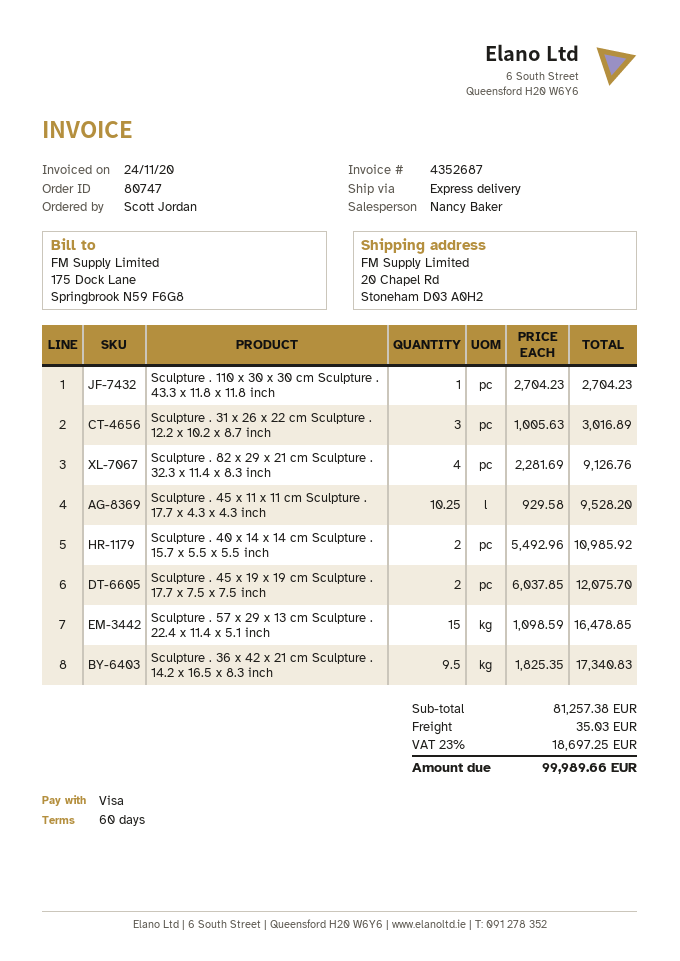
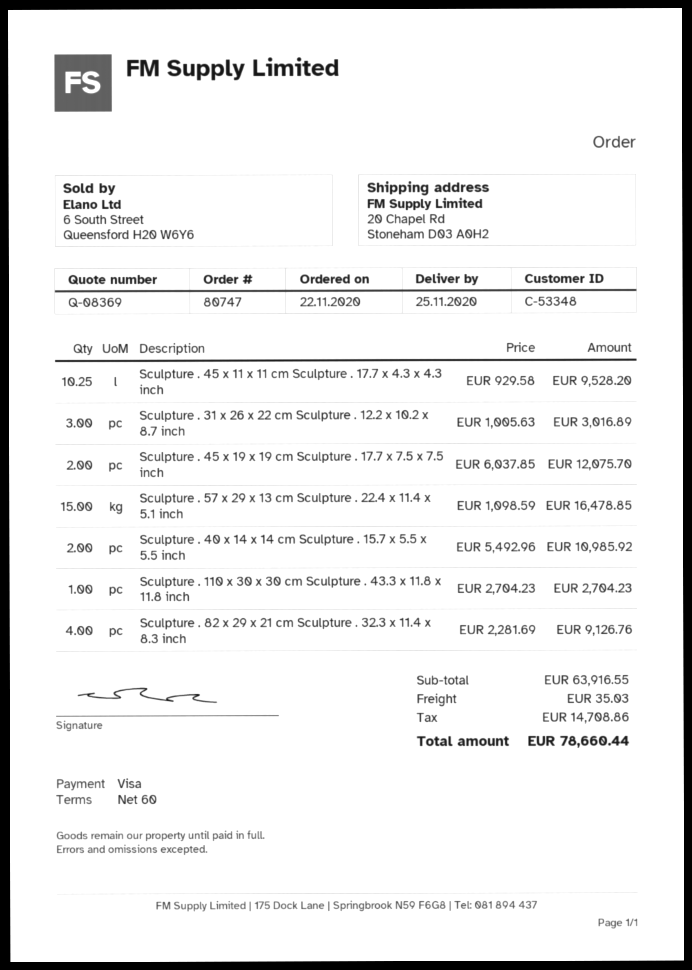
Sculpture . 36 x 42 x 21 cm Sculpture . 14.2 x 16.5 x 8.3 inch: 9.5 x 1825.35 = 17340.83 -> none
subtotal: 81257.38 -> 63916.55
tax: 18697.25 -> 14708.86
total: 99989.66 -> 78660.44

